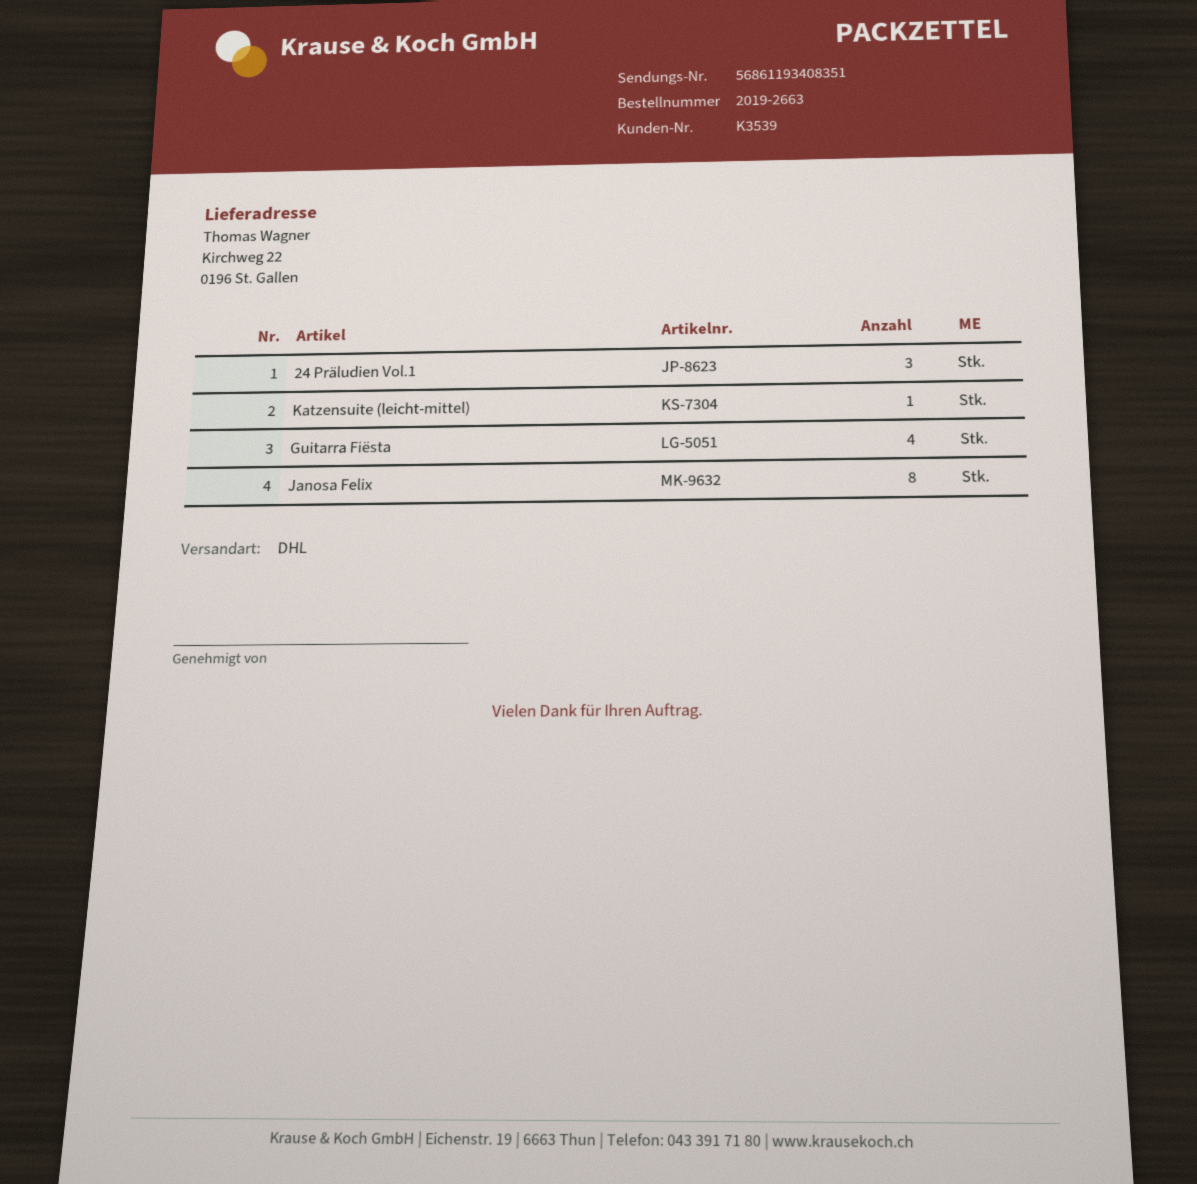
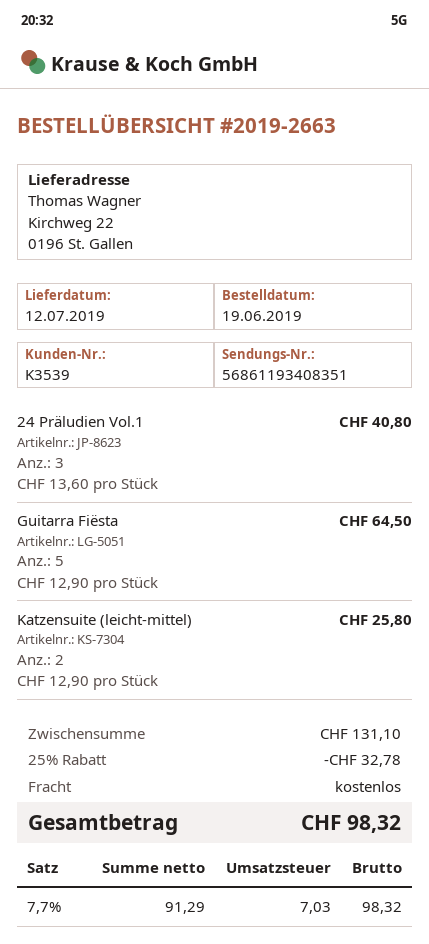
Katzensuite (leicht-mittel): 1 -> 2
Guitarra Fiësta: 4 -> 5
Janosa Felix: 8 -> none

